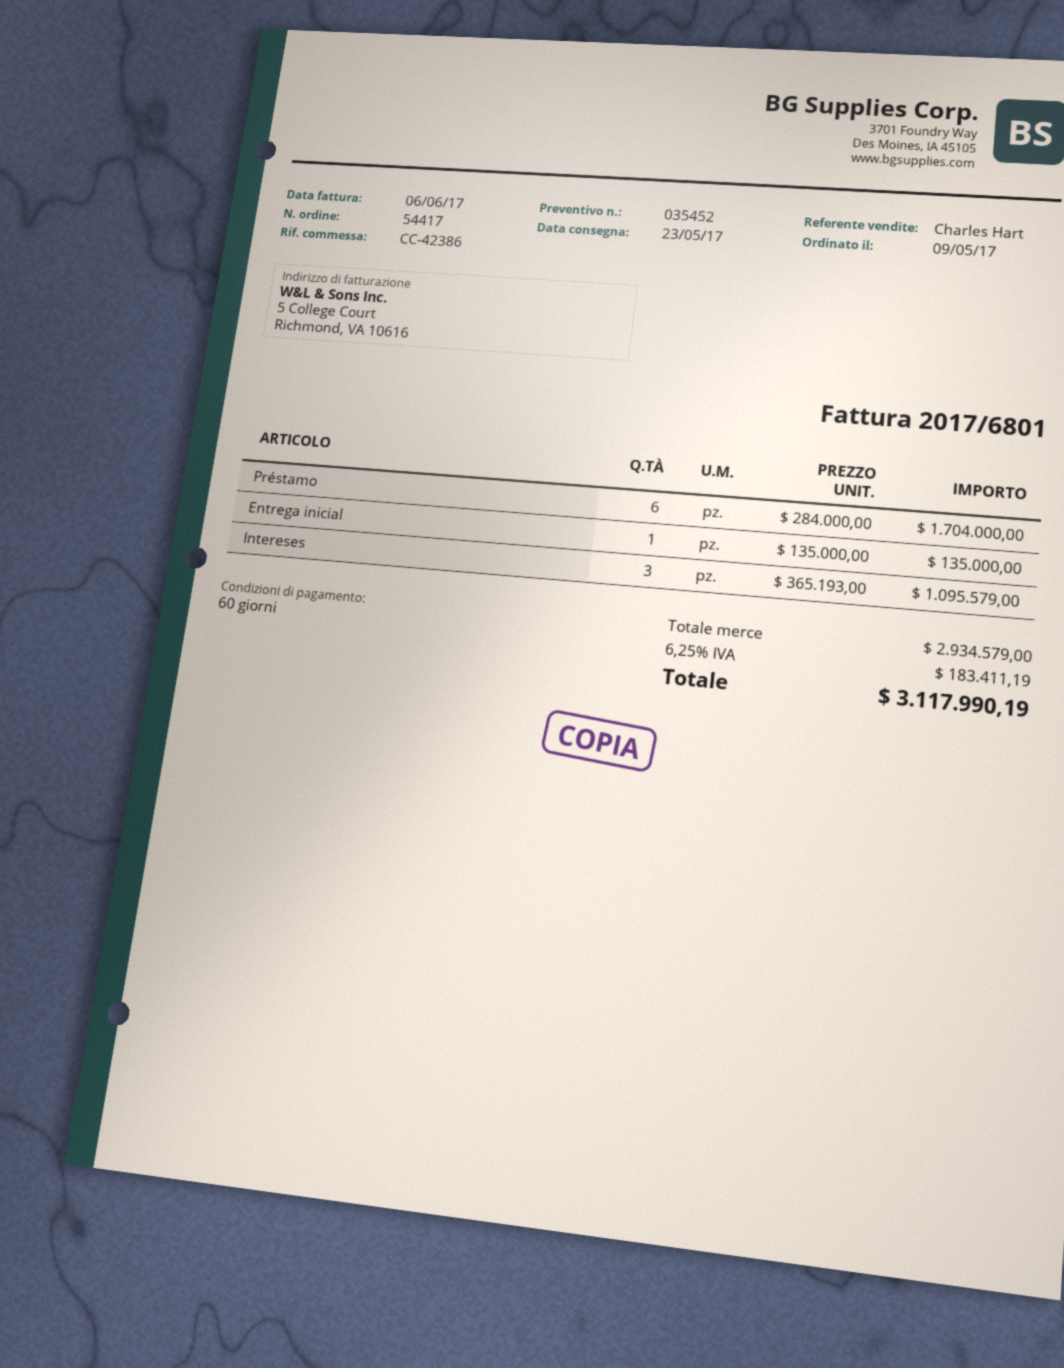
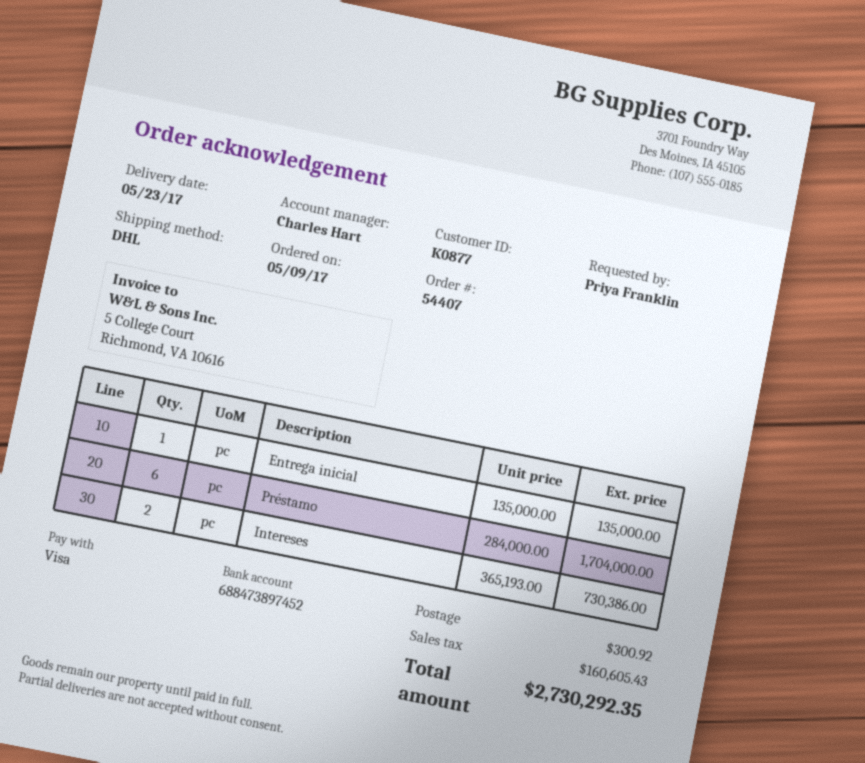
order number: 54417 -> 54407
Intereses: 3 x 365193.00 = 1095579.00 -> 2 x 365193.00 = 730386.00
shipping: none -> 300.92
tax: 183411.19 -> 160605.43
total: 3117990.19 -> 2730292.35

